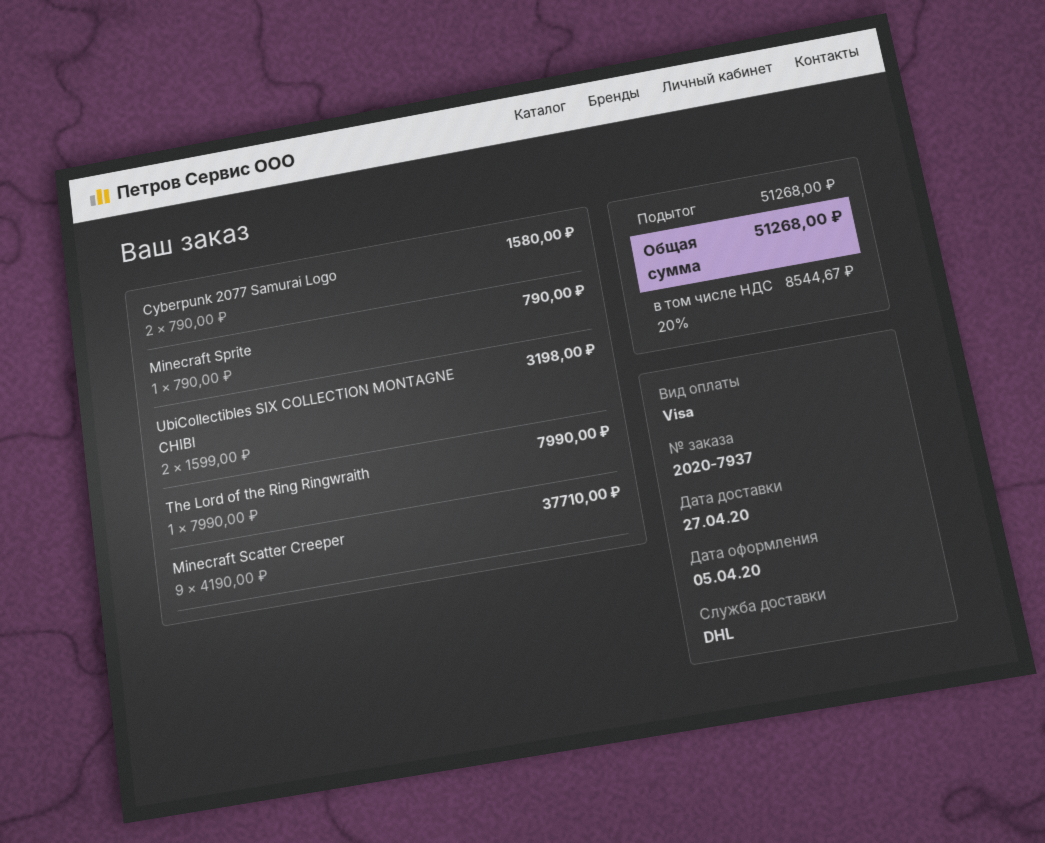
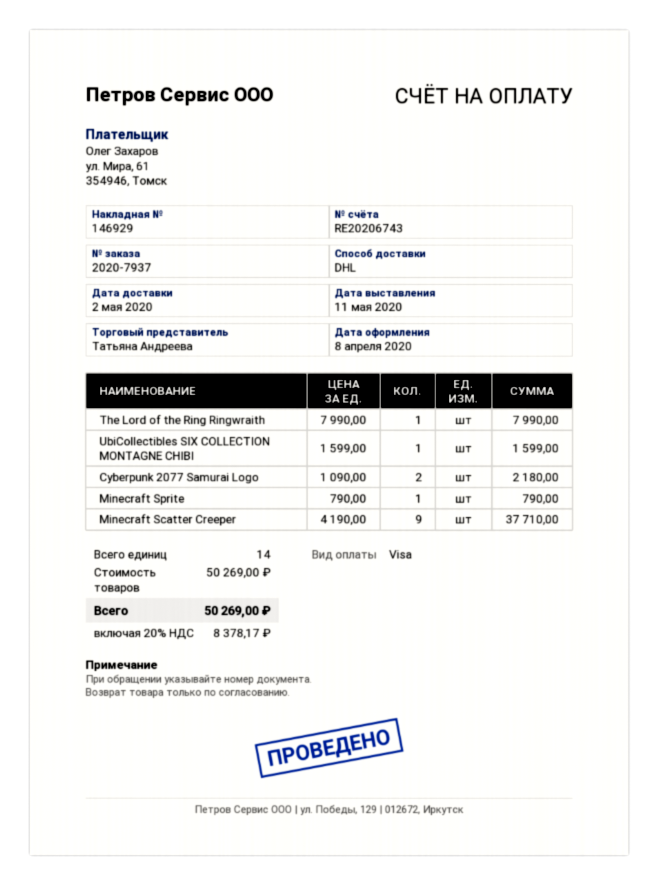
order date: 2020-04-05 -> 2020-04-08
delivery date: 2020-04-27 -> 2020-05-02
Cyberpunk 2077 Samurai Logo: 2 x 790.00 = 1580.00 -> 2 x 1090.00 = 2180.00
UbiCollectibles SIX COLLECTION MONTAGNE CHIBI: 2 x 1599.00 = 3198.00 -> 1 x 1599.00 = 1599.00
subtotal: 51268.00 -> 50269.00
tax: 20% = 8544.67 -> 20% = 8378.17
total: 51268.00 -> 50269.00

